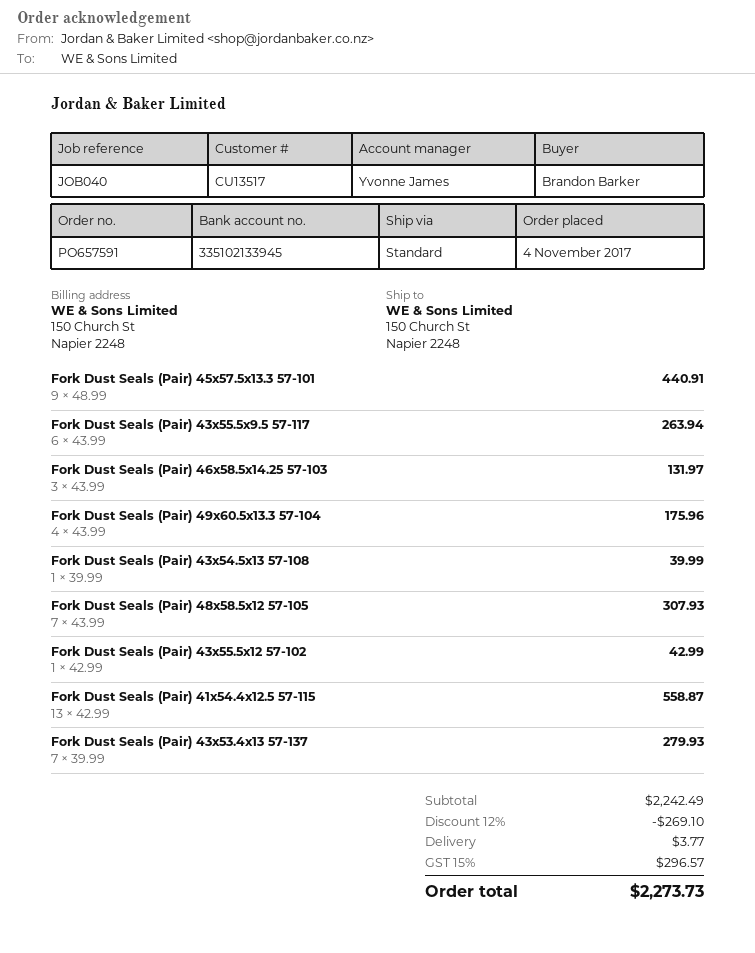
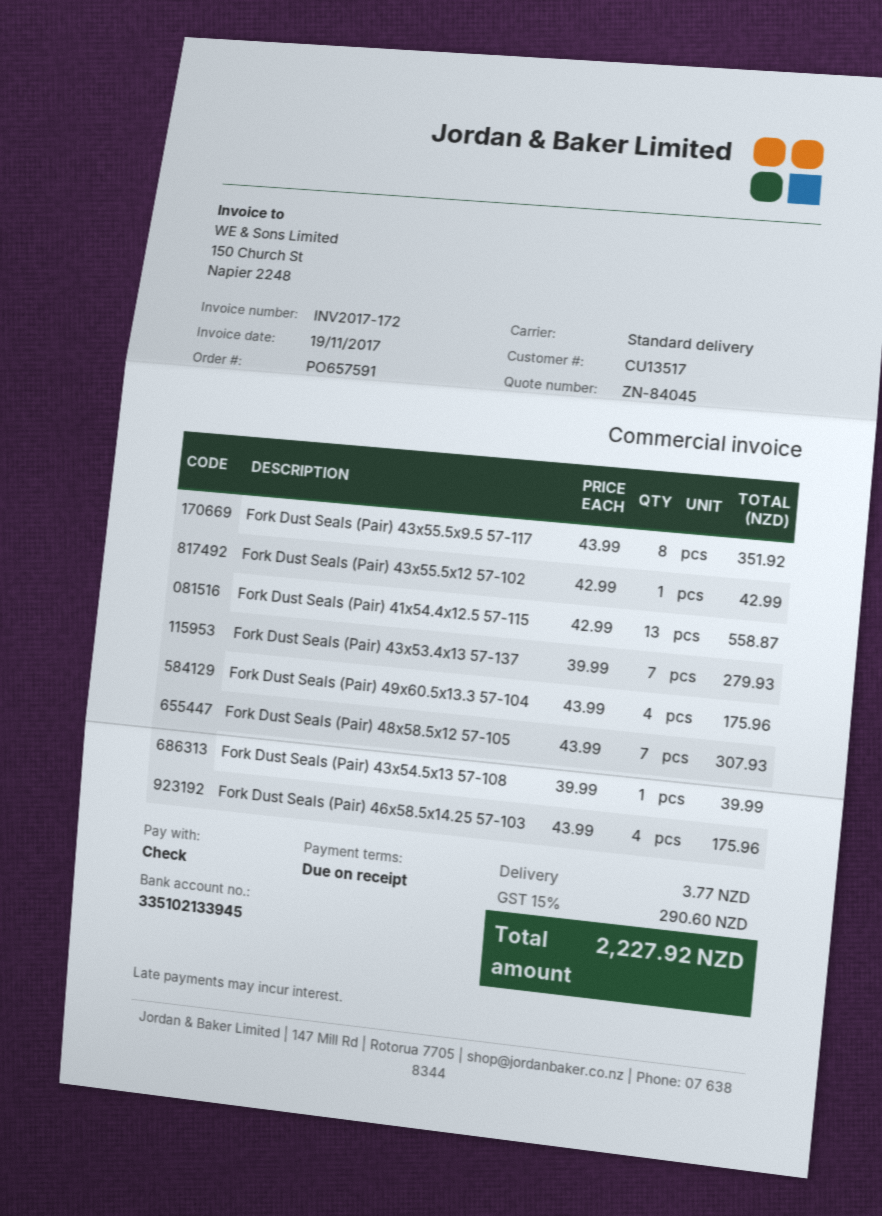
Fork Dust Seals (Pair) 45x57.5x13.3 57-101: 9 x 48.99 = 440.91 -> none
Fork Dust Seals (Pair) 43x55.5x9.5 57-117: 6 x 43.99 = 263.94 -> 8 x 43.99 = 351.92
Fork Dust Seals (Pair) 46x58.5x14.25 57-103: 3 x 43.99 = 131.97 -> 4 x 43.99 = 175.96
discount: 12% = 269.10 -> none
tax: 15% = 296.57 -> 15% = 290.60
total: 2273.73 -> 2227.92

